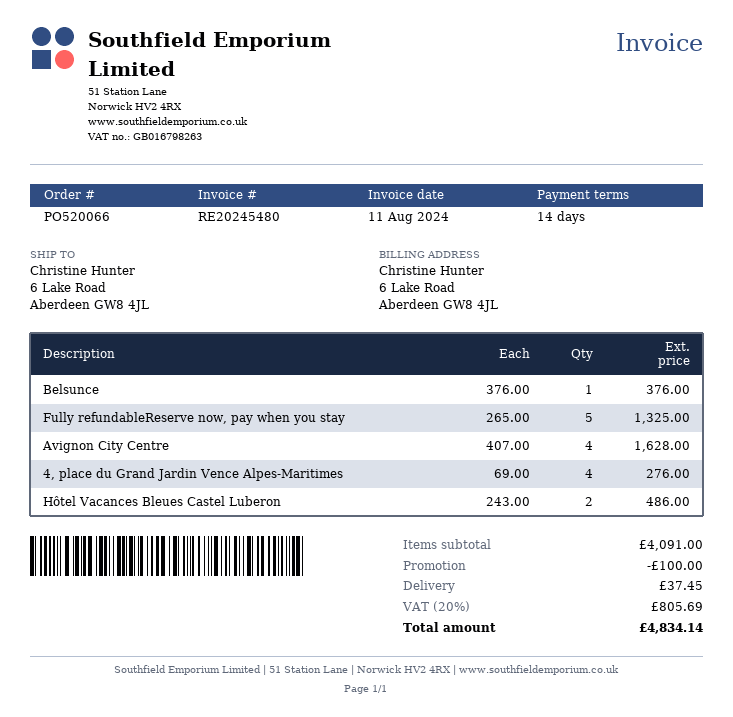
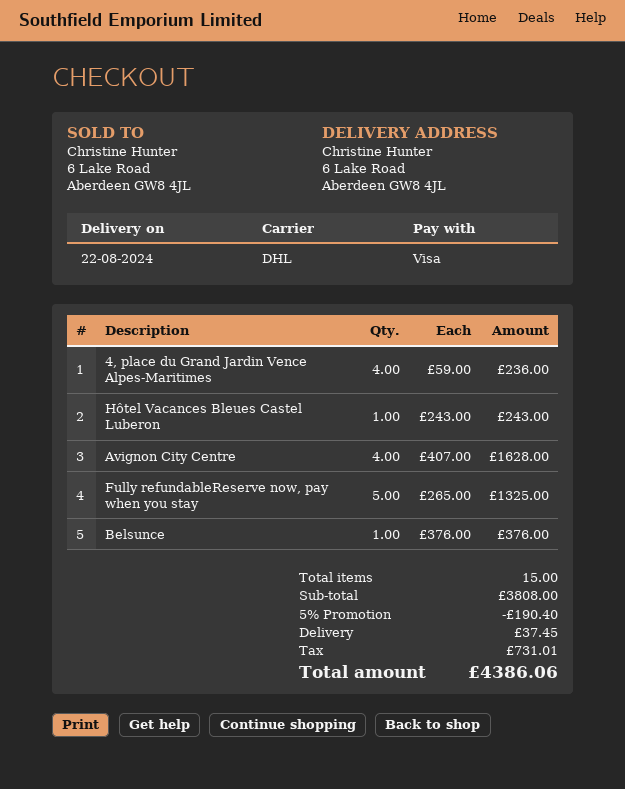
4, place du Grand Jardin Vence Alpes-Maritimes: 4 x 69.00 = 276.00 -> 4 x 59.00 = 236.00
Hôtel Vacances Bleues Castel Luberon: 2 x 243.00 = 486.00 -> 1 x 243.00 = 243.00
subtotal: 4091.00 -> 3808.00
discount: 100.00 -> 190.40
tax: 805.69 -> 731.01
total: 4834.14 -> 4386.06

